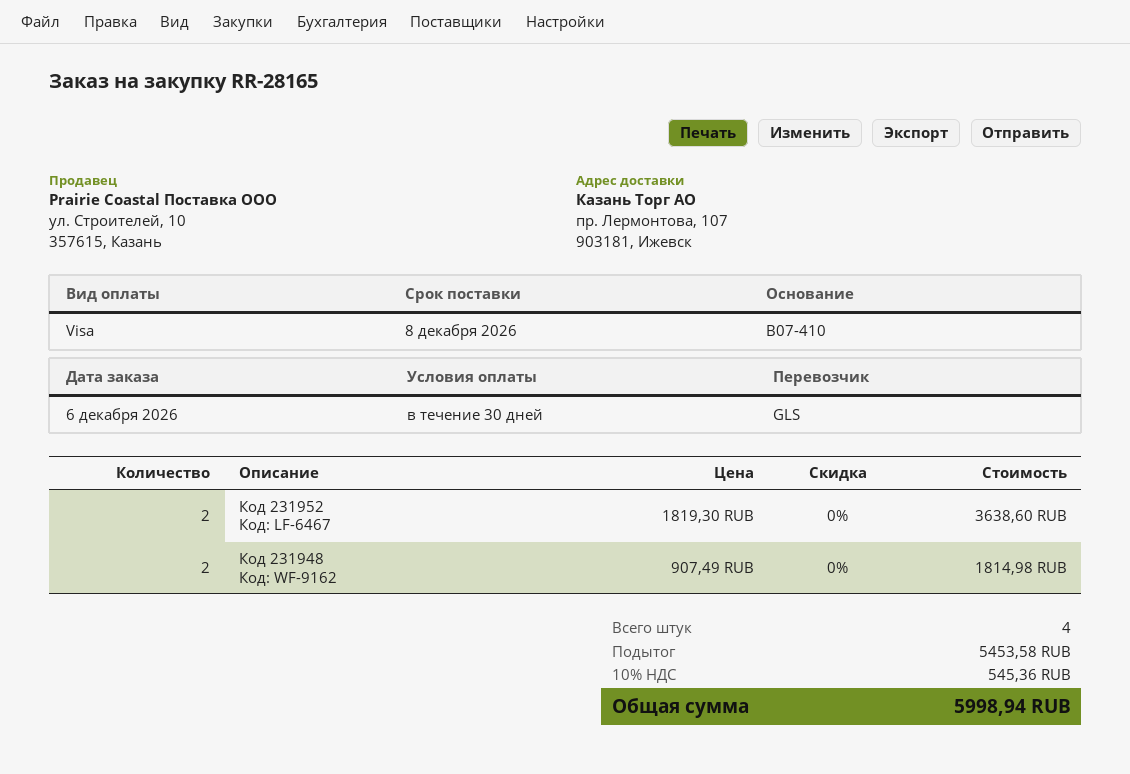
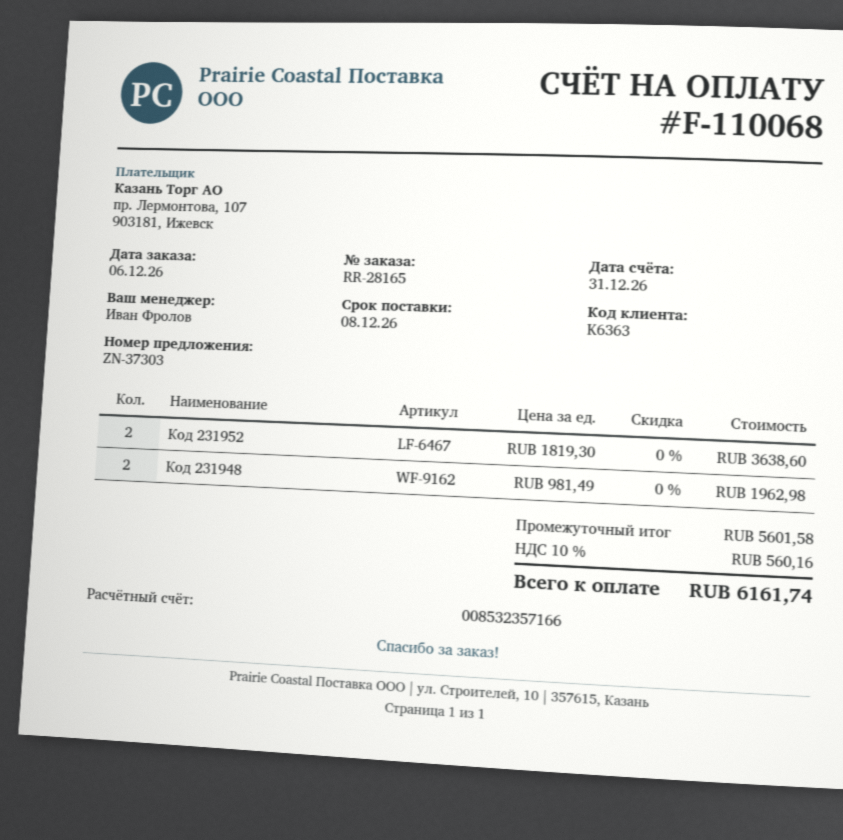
Код 231948: 2 x 907.49 = 1814.98 -> 2 x 981.49 = 1962.98
subtotal: 5453.58 -> 5601.58
tax: 10% = 545.36 -> 10% = 560.16
total: 5998.94 -> 6161.74

